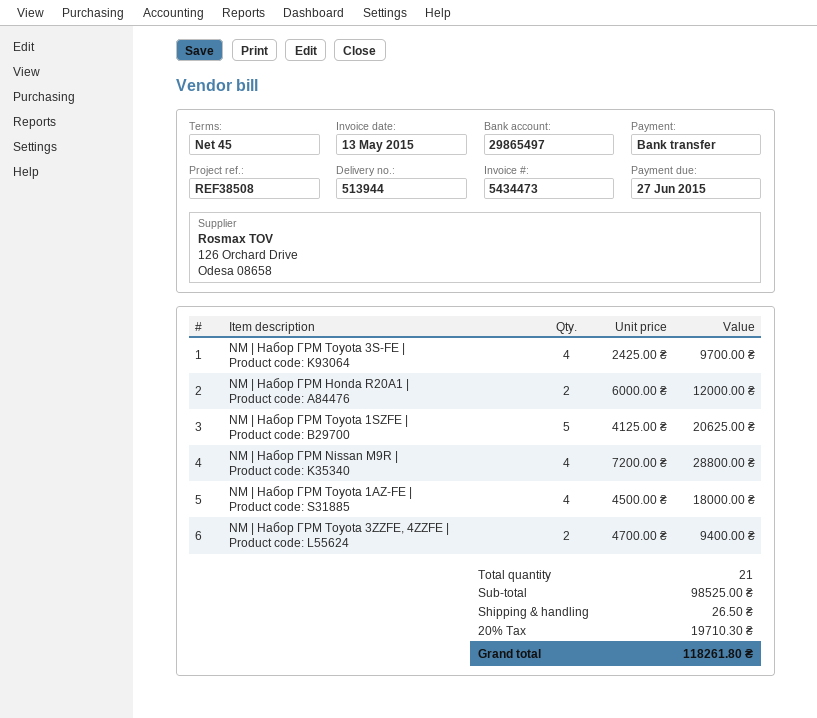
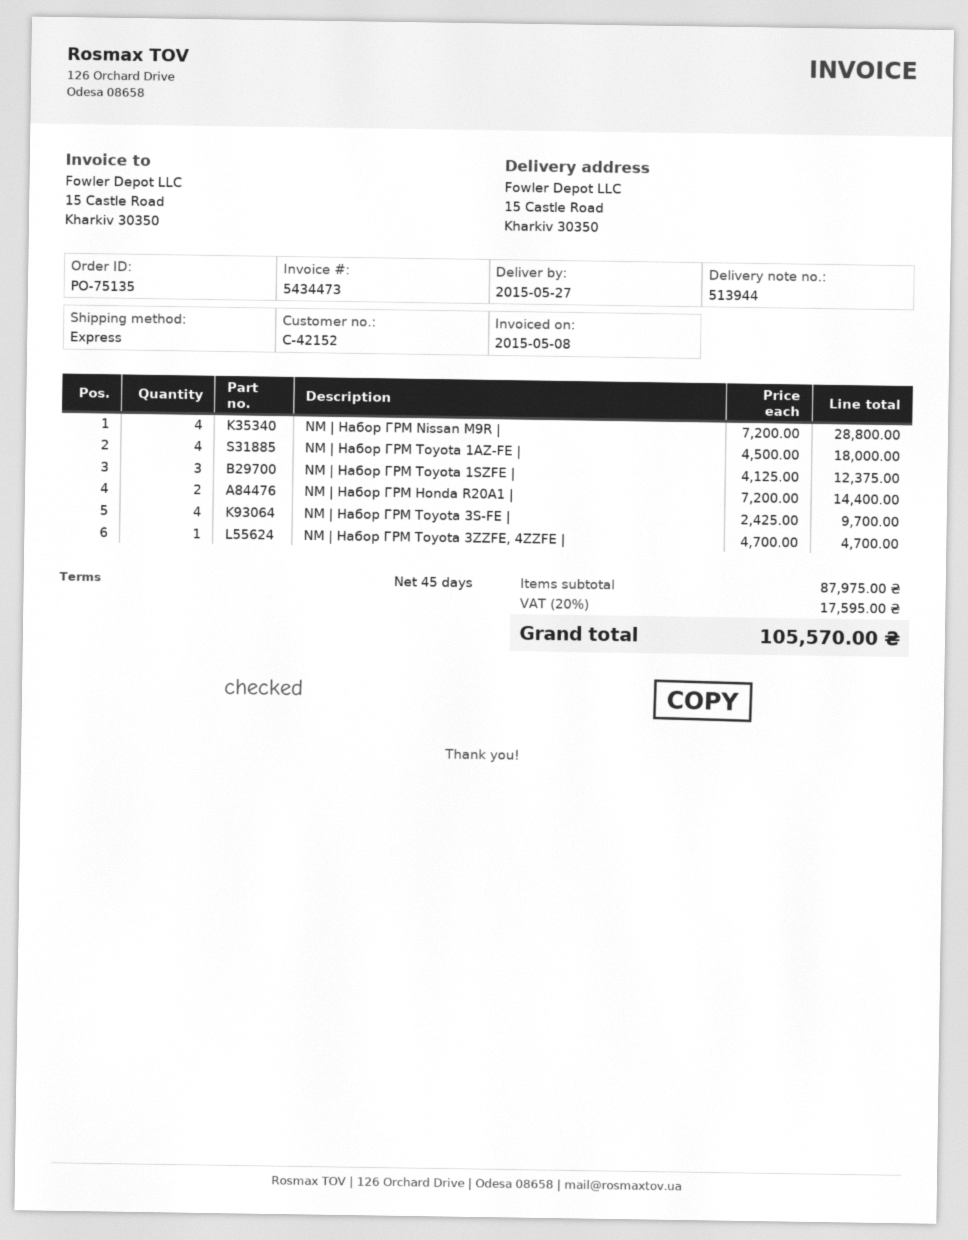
invoice date: 2015-05-13 -> 2015-05-08
NM | Набор ГРМ Honda R20A1 |: 2 x 6000.00 = 12000.00 -> 2 x 7200.00 = 14400.00
NM | Набор ГРМ Toyota 1SZFE |: 5 x 4125.00 = 20625.00 -> 3 x 4125.00 = 12375.00
NM | Набор ГРМ Toyota 3ZZFE, 4ZZFE |: 2 x 4700.00 = 9400.00 -> 1 x 4700.00 = 4700.00
subtotal: 98525.00 -> 87975.00
shipping: 26.50 -> none
tax: 20% = 19710.30 -> 20% = 17595.00
total: 118261.80 -> 105570.00

